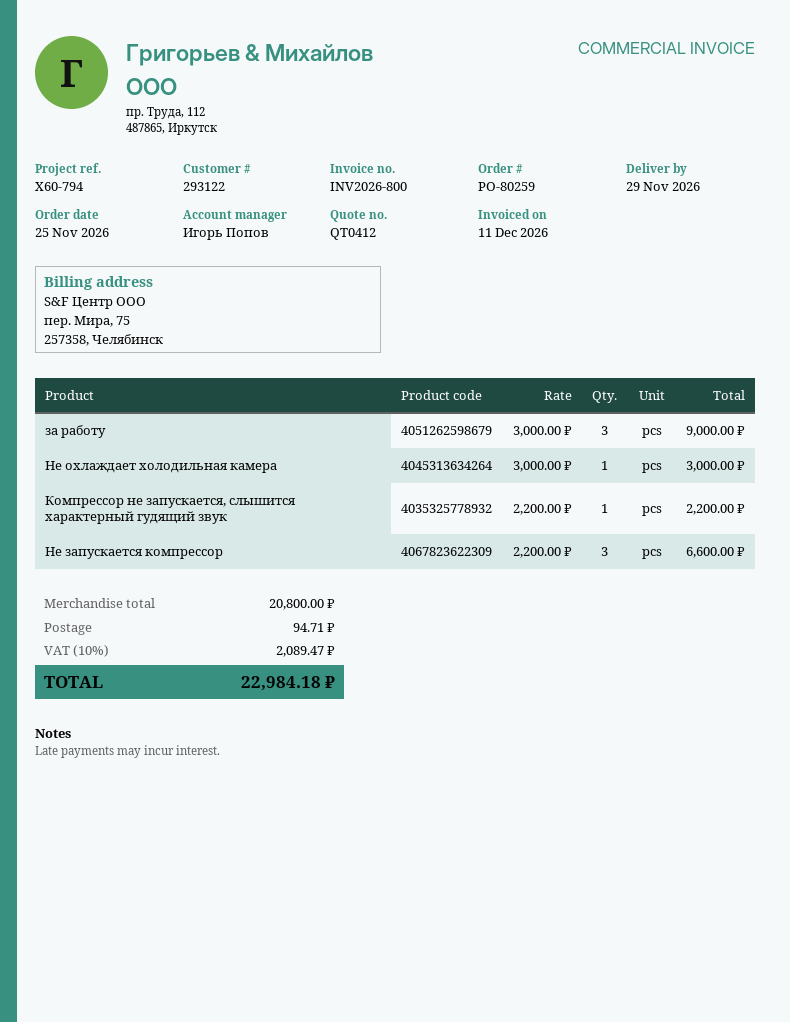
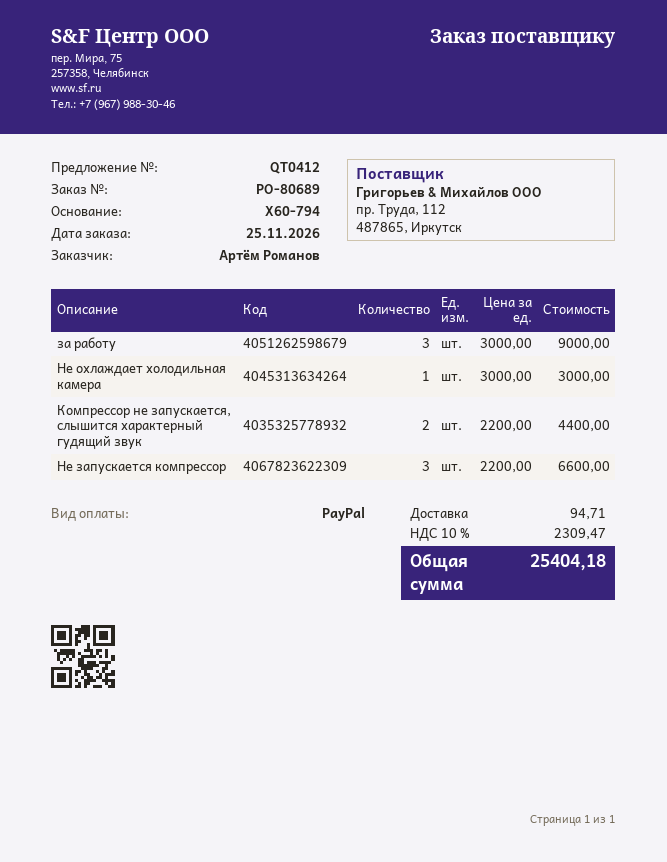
order number: PO-80259 -> PO-80689
Компрессор не запускается, слышится характерный гудящий звук: 1 x 2200.00 = 2200.00 -> 2 x 2200.00 = 4400.00
tax: 10% = 2089.47 -> 10% = 2309.47
total: 22984.18 -> 25404.18

